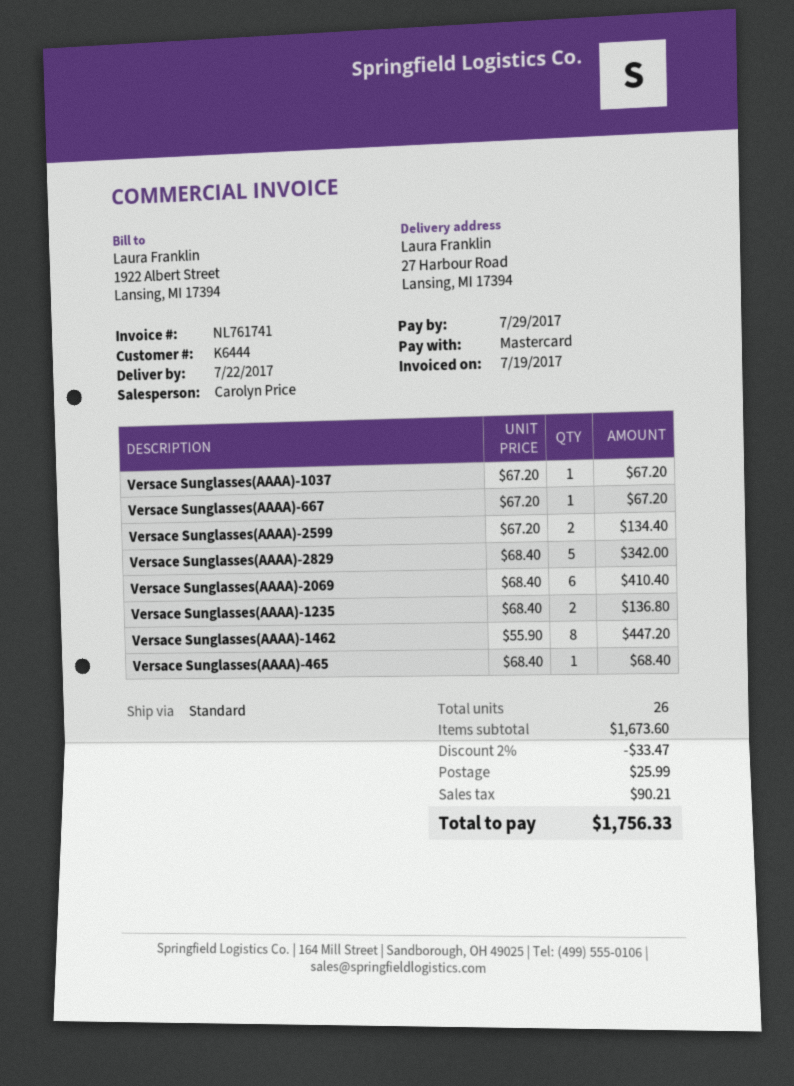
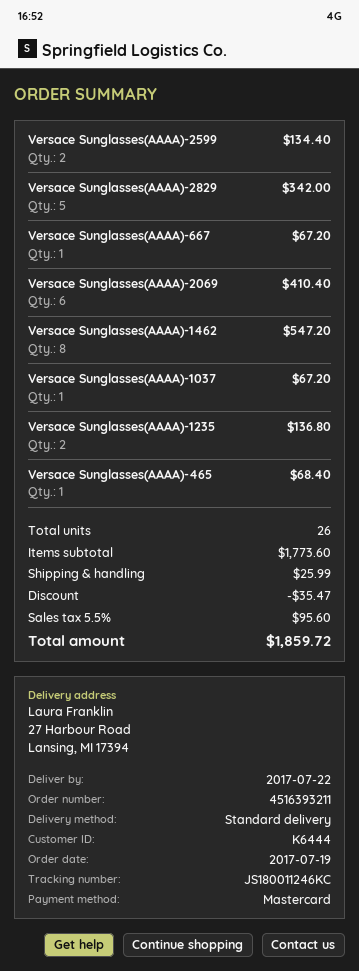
Versace Sunglasses(AAAA)-1462: 8 for 447.20 -> 8 for 547.20
subtotal: 1673.60 -> 1773.60
discount: 33.47 -> 35.47
tax: 90.21 -> 95.60
total: 1756.33 -> 1859.72

